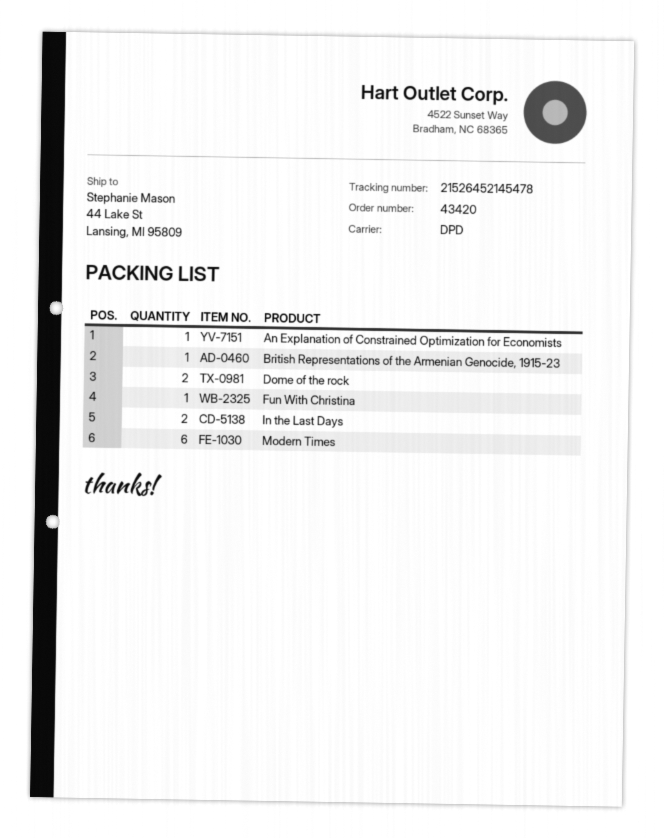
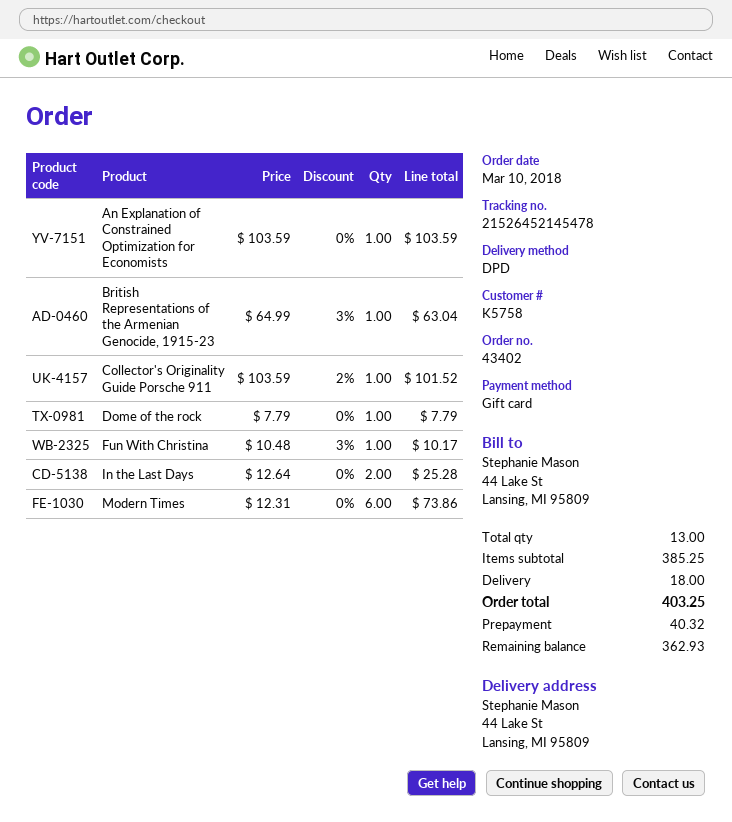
order number: 43420 -> 43402
Dome of the rock: 2 -> 1
Collector's Originality Guide Porsche 911: none -> 1

